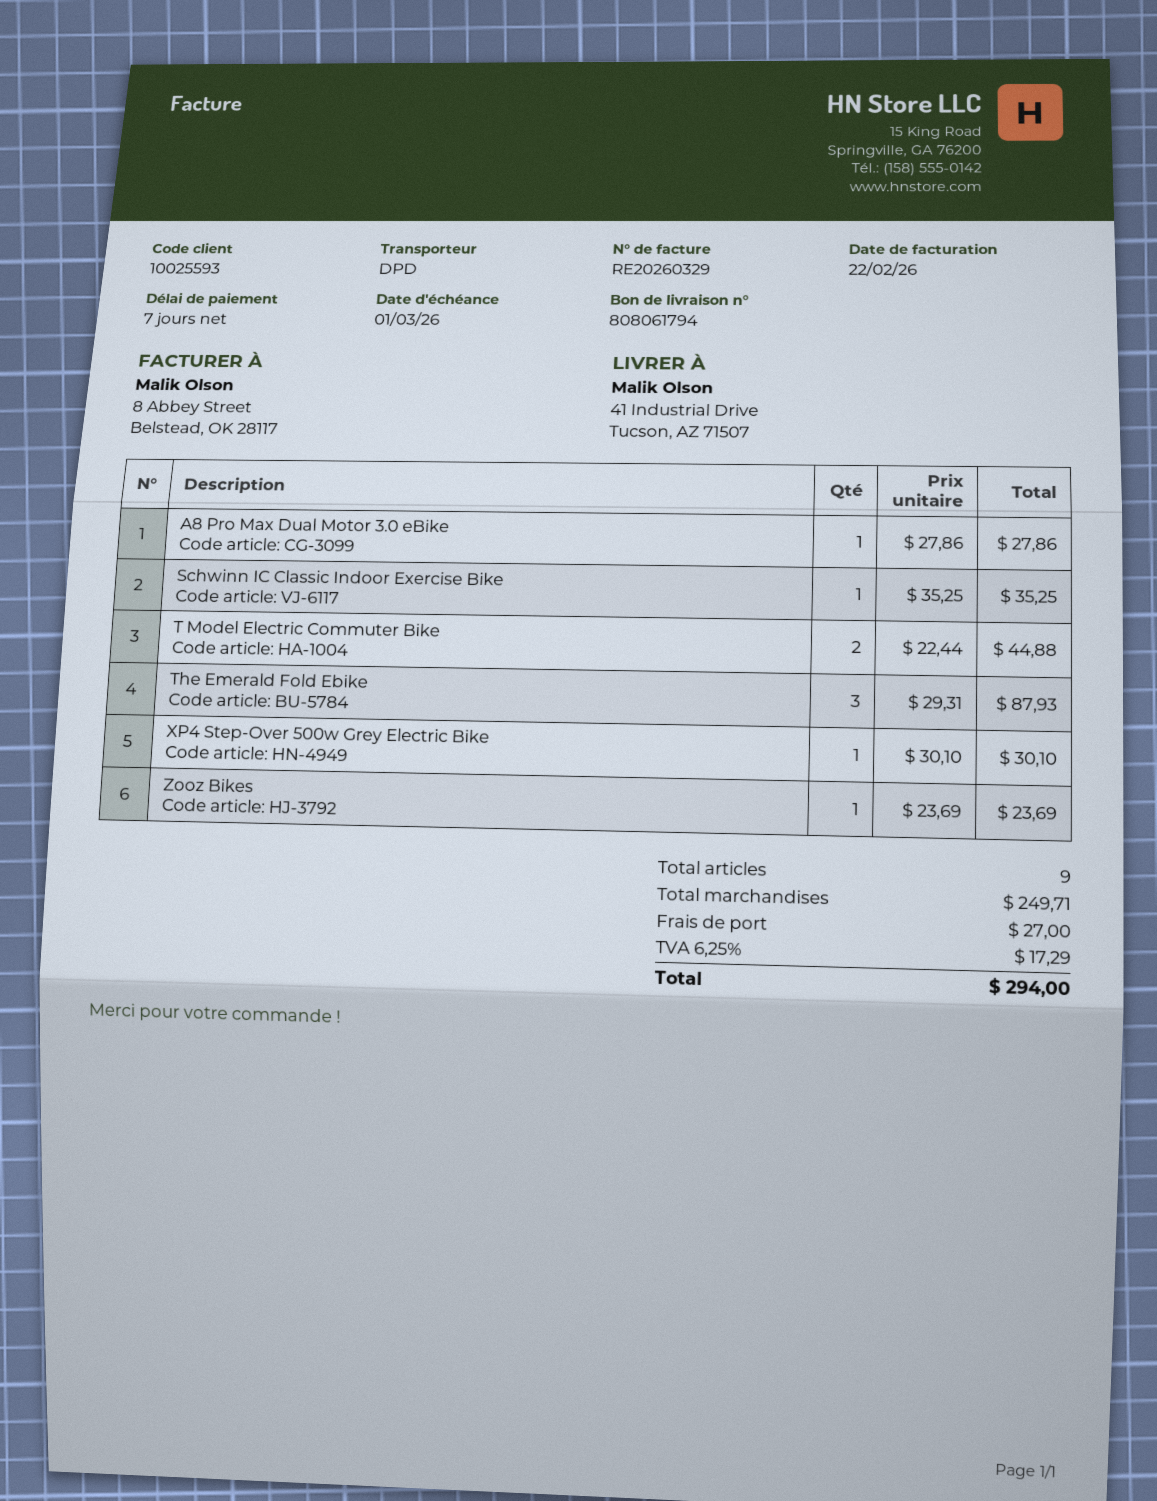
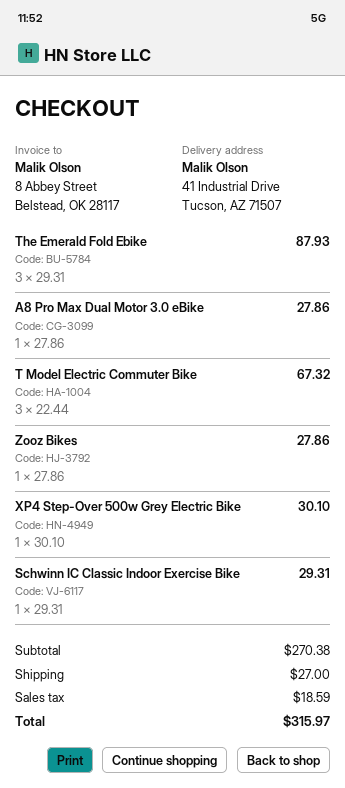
Schwinn IC Classic Indoor Exercise Bike: 1 x 35.25 = 35.25 -> 1 x 29.31 = 29.31
T Model Electric Commuter Bike: 2 x 22.44 = 44.88 -> 3 x 22.44 = 67.32
Zooz Bikes: 1 x 23.69 = 23.69 -> 1 x 27.86 = 27.86
subtotal: 249.71 -> 270.38
tax: 17.29 -> 18.59
total: 294.00 -> 315.97

